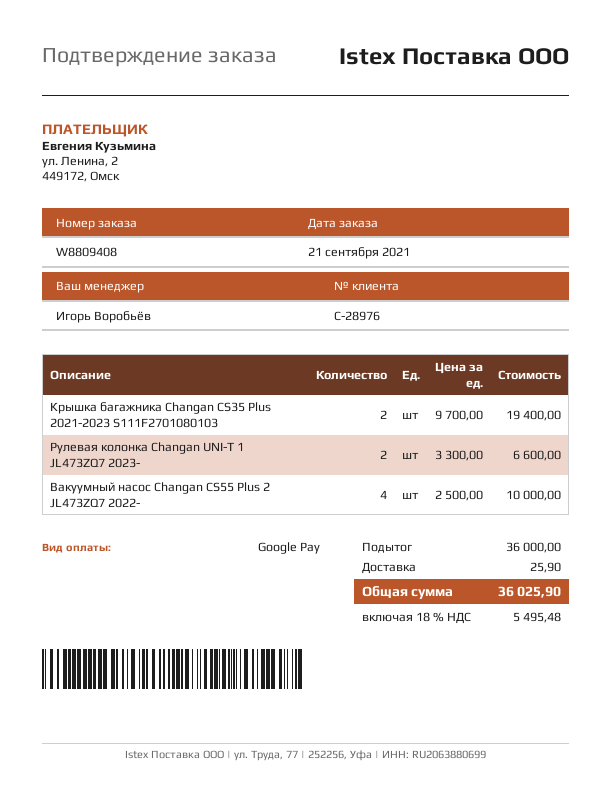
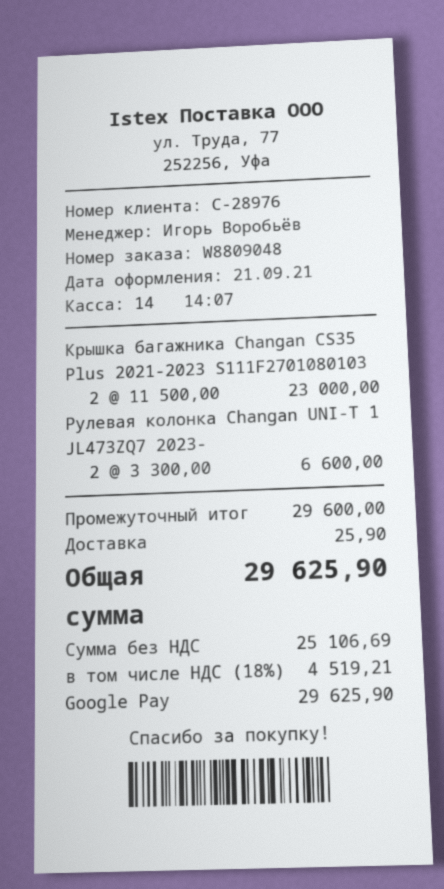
order number: W8809408 -> W8809048
Крышка багажника Changan CS35 Plus 2021-2023 S111F2701080103: 2 x 9700.00 = 19400.00 -> 2 x 11500.00 = 23000.00
Вакуумный насос Changan CS55 Plus 2 JL473ZQ7 2022-: 4 x 2500.00 = 10000.00 -> none
subtotal: 36000.00 -> 29600.00
tax: 18% = 5495.48 -> 18% = 4519.21
total: 36025.90 -> 29625.90

